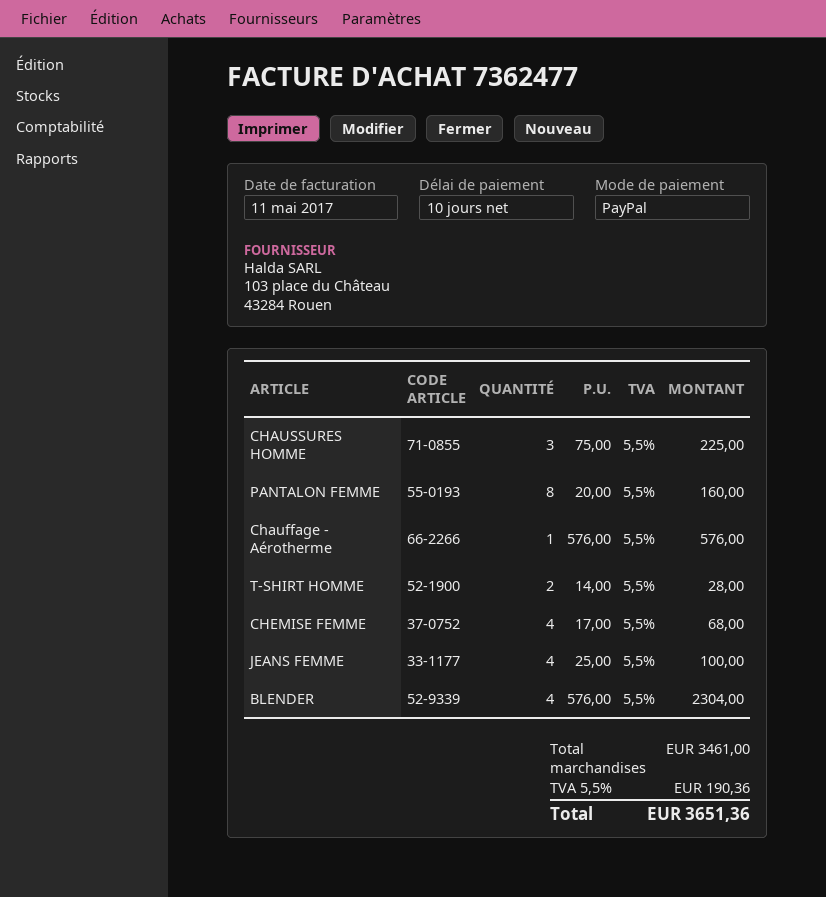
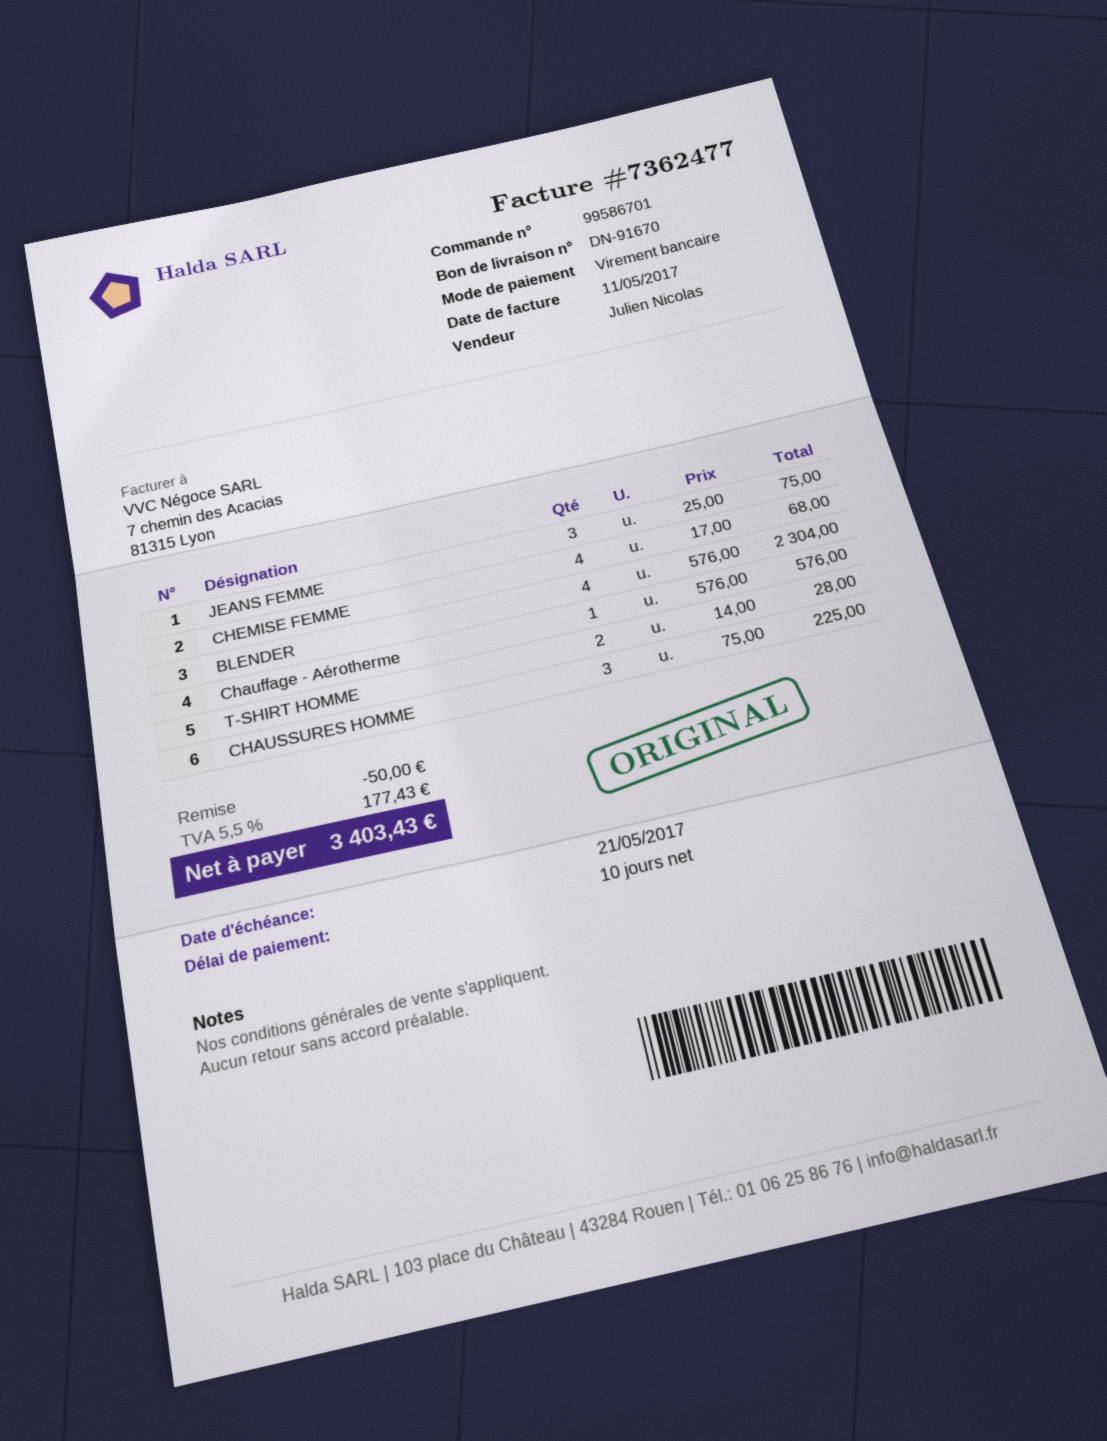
payment method: PayPal -> bank transfer
PANTALON FEMME: 8 x 20.00 = 160.00 -> none
JEANS FEMME: 4 x 25.00 = 100.00 -> 3 x 25.00 = 75.00
discount: none -> 50.00
tax: 5.5% = 190.36 -> 5.5% = 177.43
total: 3651.36 -> 3403.43

